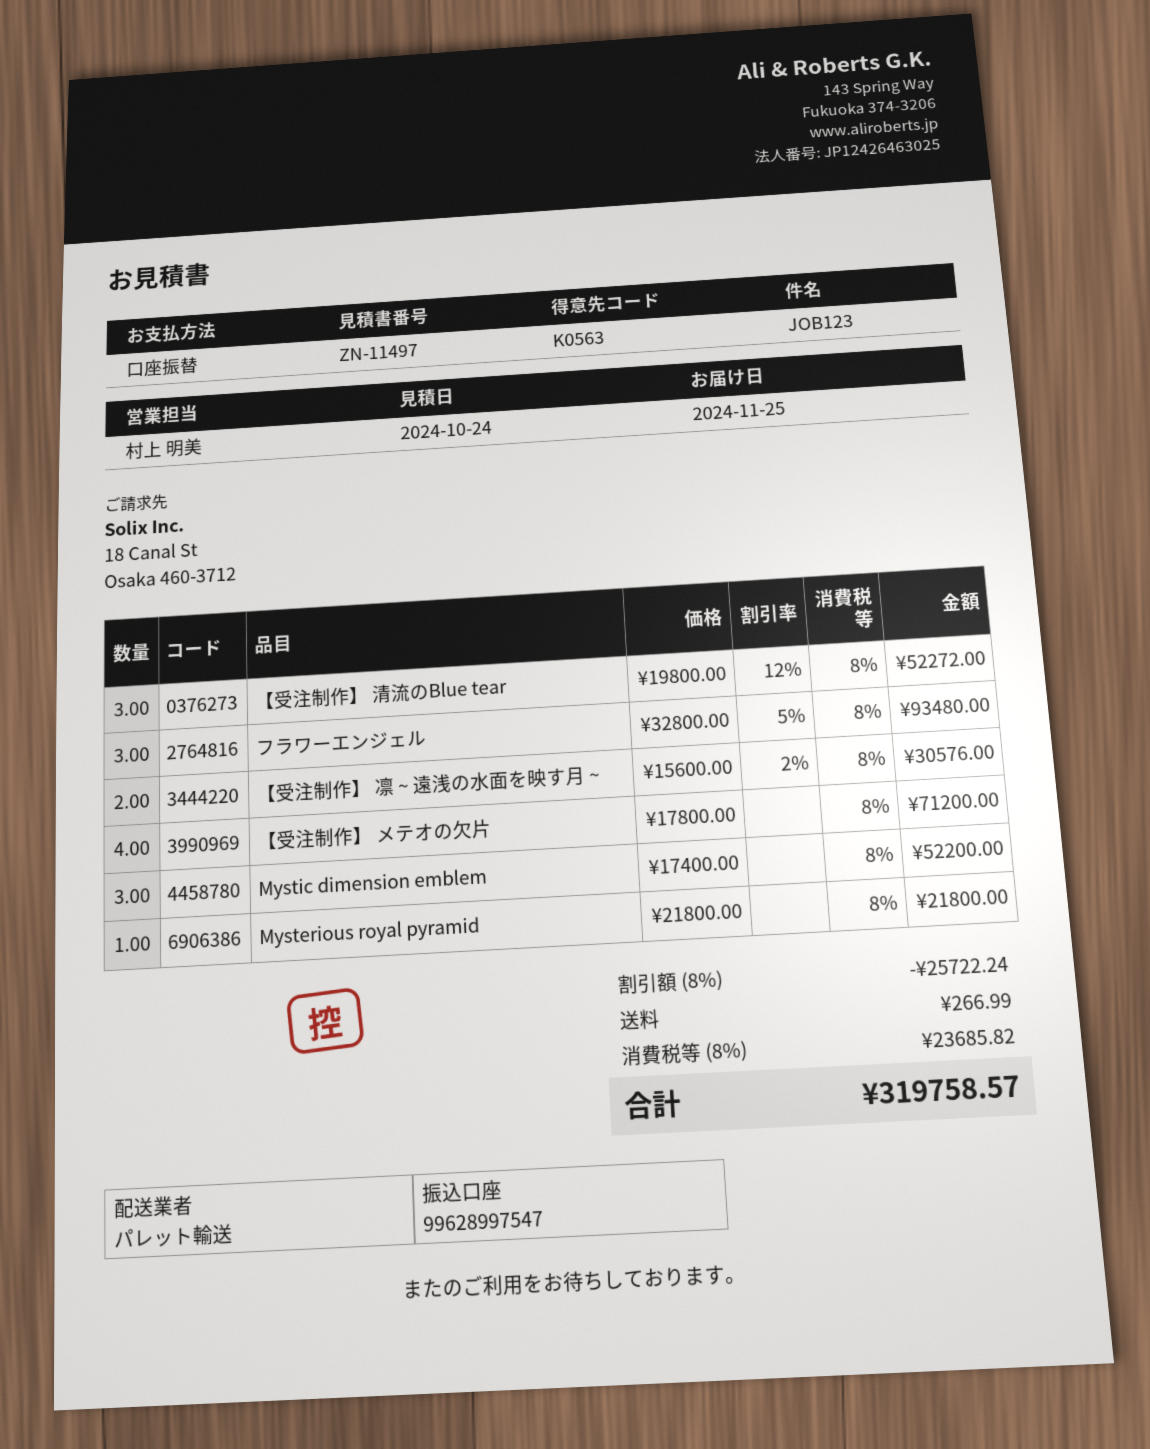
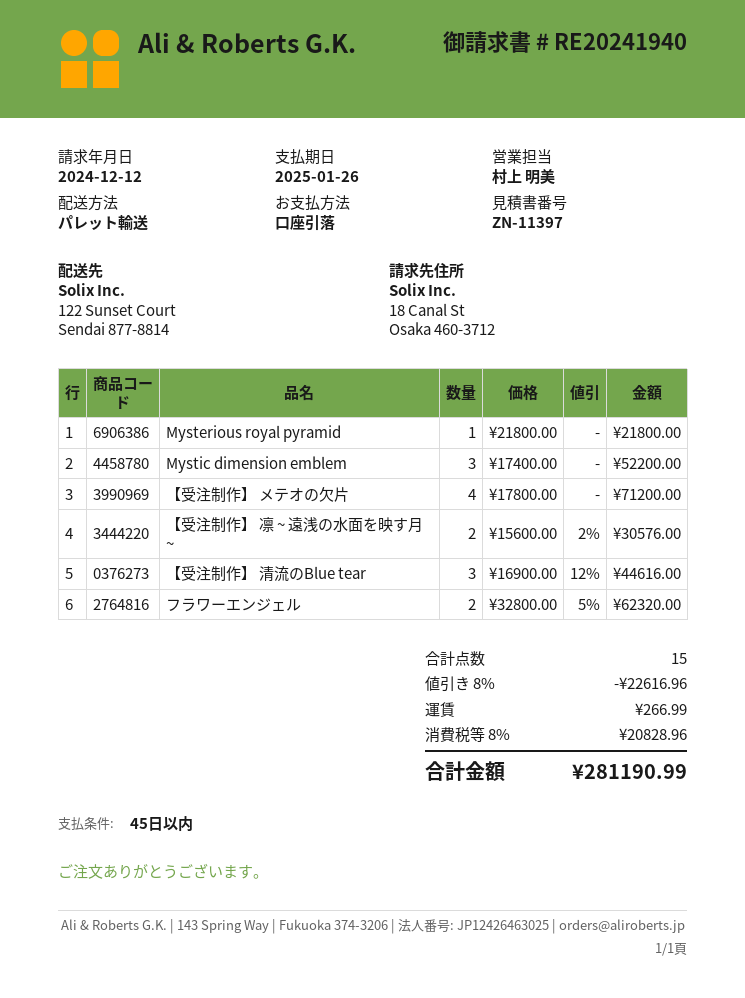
quote number: ZN-11497 -> ZN-11397
【受注制作】 清流のBlue tear: 3 x 19800.00 - 12% = 52272.00 -> 3 x 16900.00 - 12% = 44616.00
フラワーエンジェル: 3 x 32800.00 - 5% = 93480.00 -> 2 x 32800.00 - 5% = 62320.00
discount: 8% = 25722.24 -> 8% = 22616.96
tax: 8% = 23685.82 -> 8% = 20828.96
total: 319758.57 -> 281190.99

